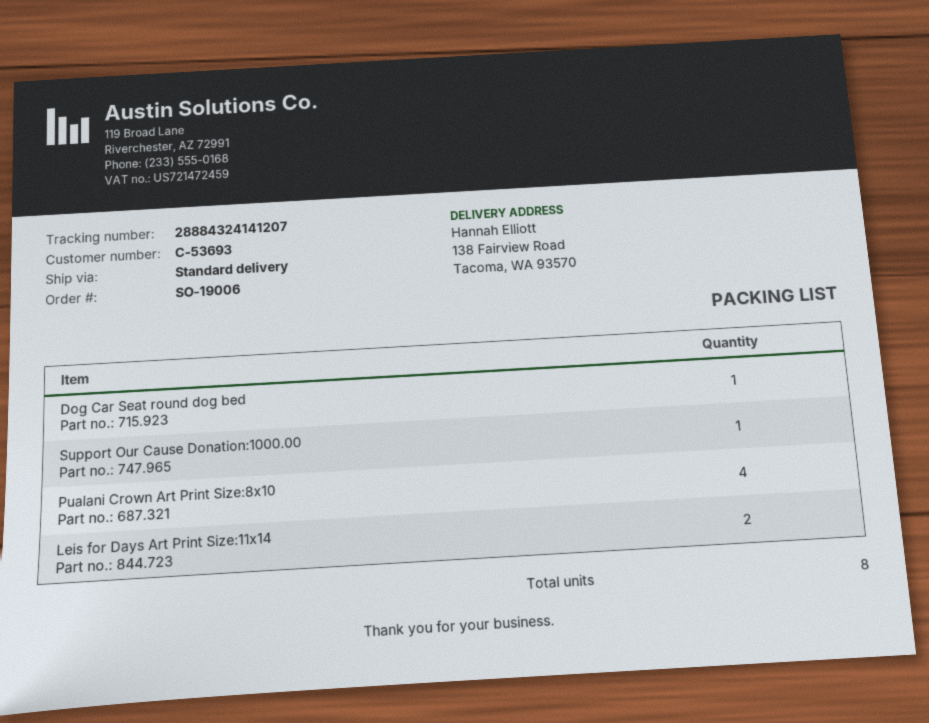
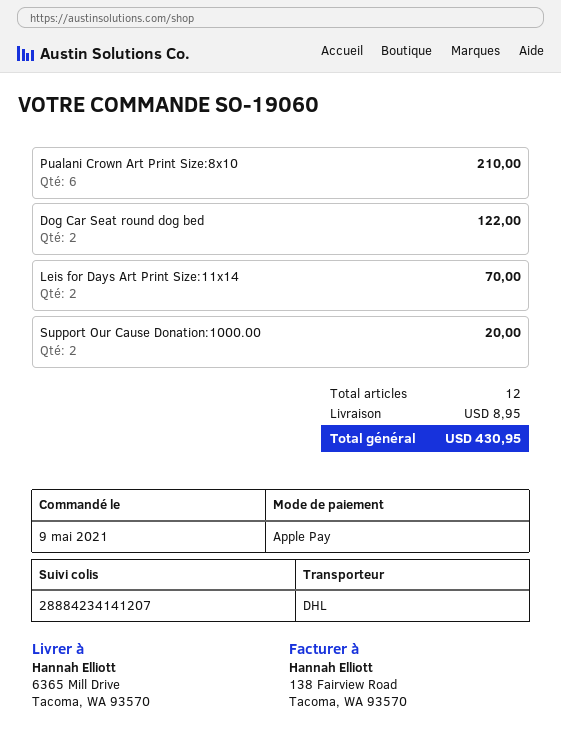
order number: SO-19006 -> SO-19060
shipping method: standard -> DHL
tracking number: 28884324141207 -> 28884234141207
ship to: 138 Fairview Road, Tacoma, WA 93570 -> 6365 Mill Drive, Tacoma, WA 93570
Dog Car Seat round dog bed: 1 -> 2
Support Our Cause Donation:1000.00: 1 -> 2
Pualani Crown Art Print Size:8x10: 4 -> 6
total quantity: 8 -> 12

